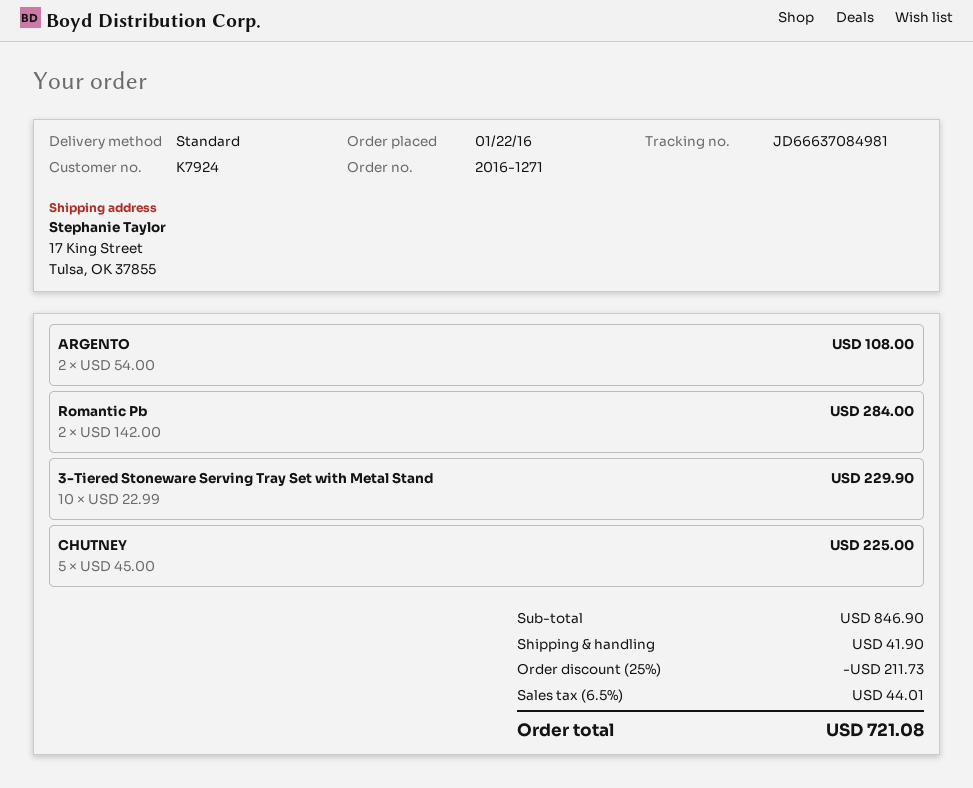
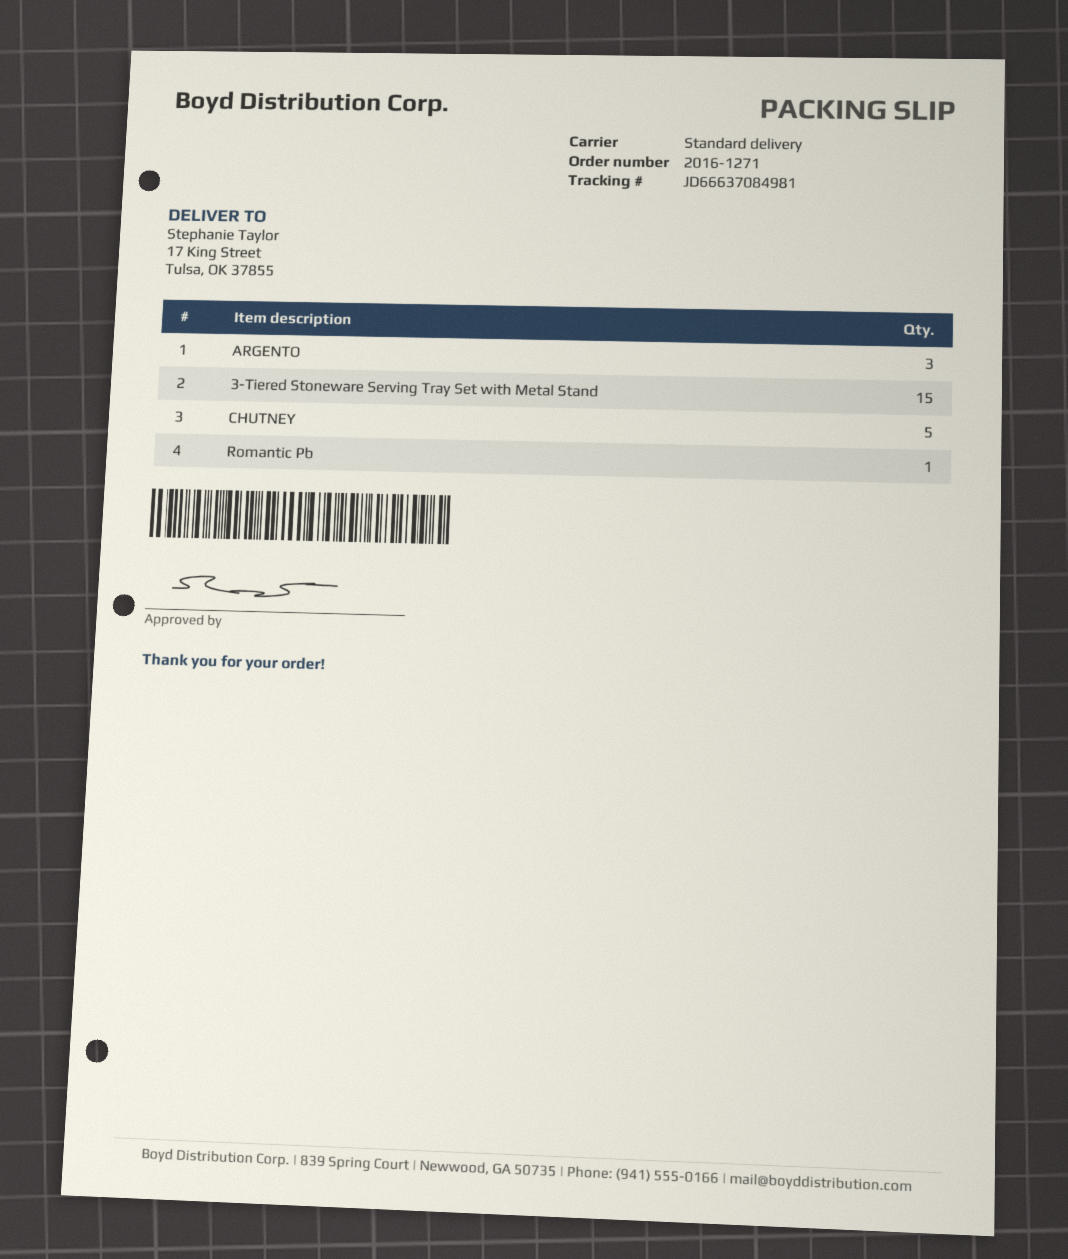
ARGENTO: 2 -> 3
Romantic Pb: 2 -> 1
3-Tiered Stoneware Serving Tray Set with Metal Stand: 10 -> 15

